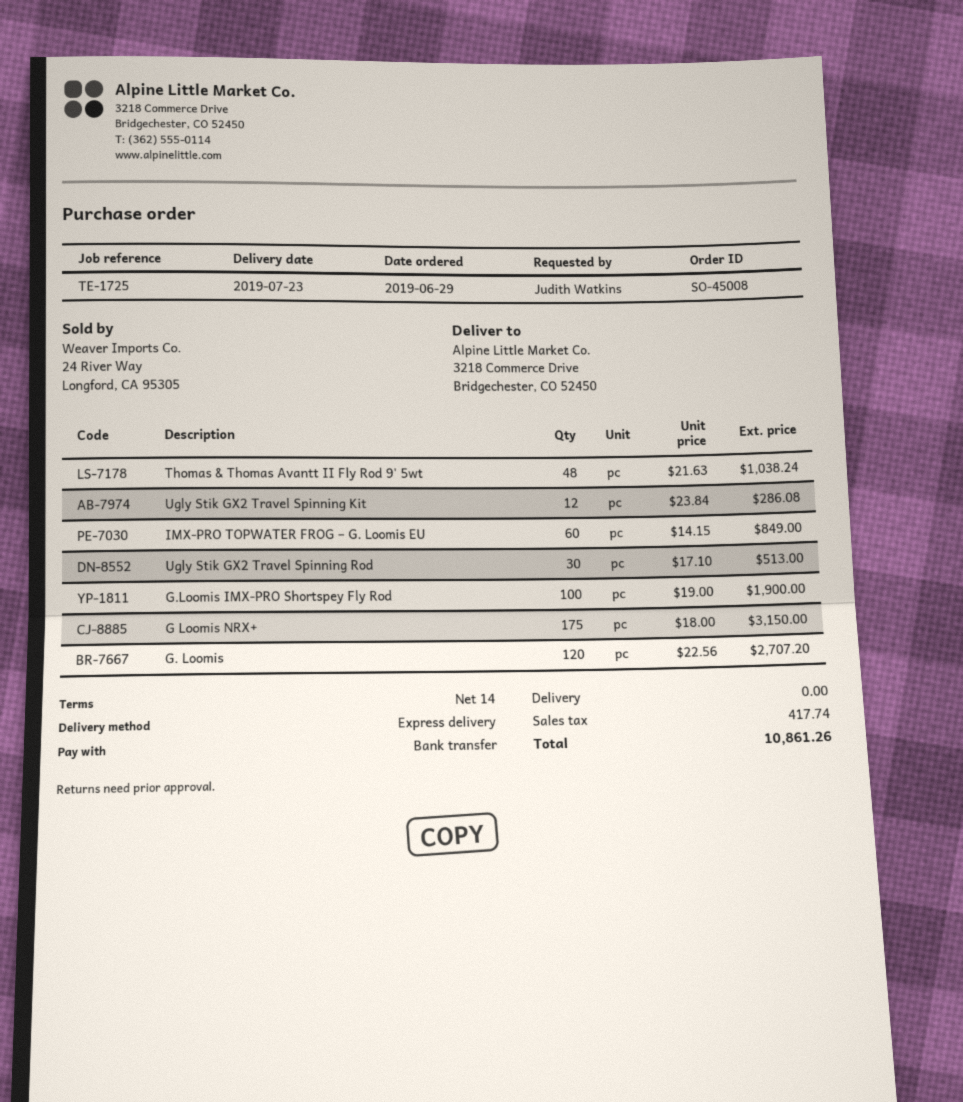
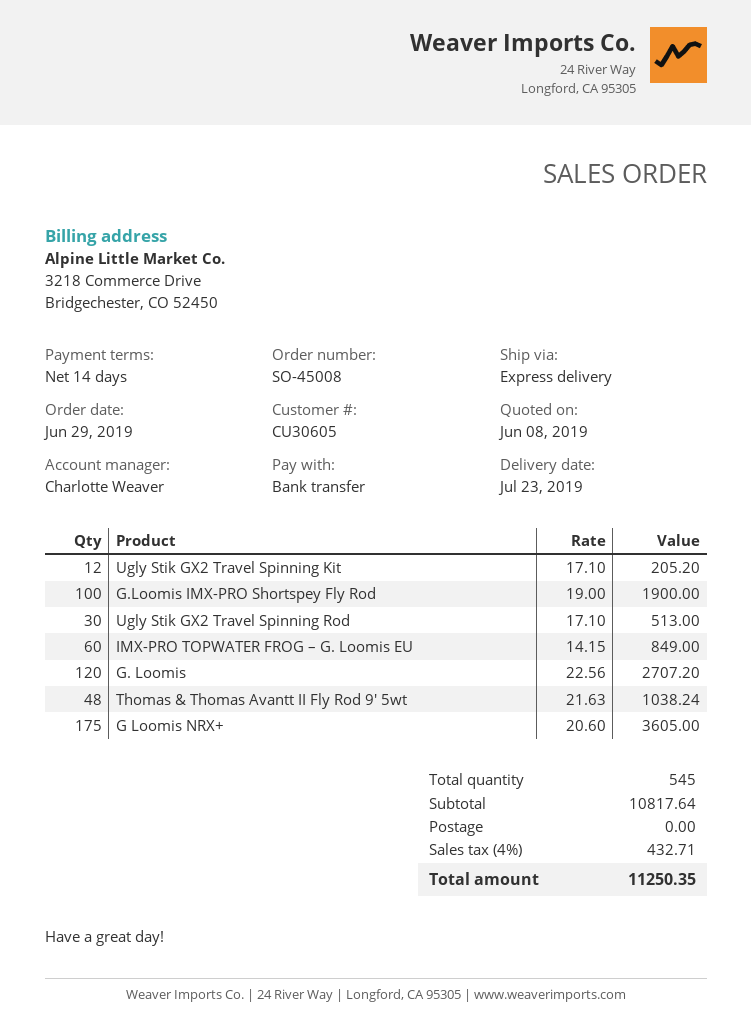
Ugly Stik GX2 Travel Spinning Kit: 12 x 23.84 = 286.08 -> 12 x 17.10 = 205.20
G Loomis NRX+: 175 x 18.00 = 3150.00 -> 175 x 20.60 = 3605.00
tax: 417.74 -> 432.71
total: 10861.26 -> 11250.35

